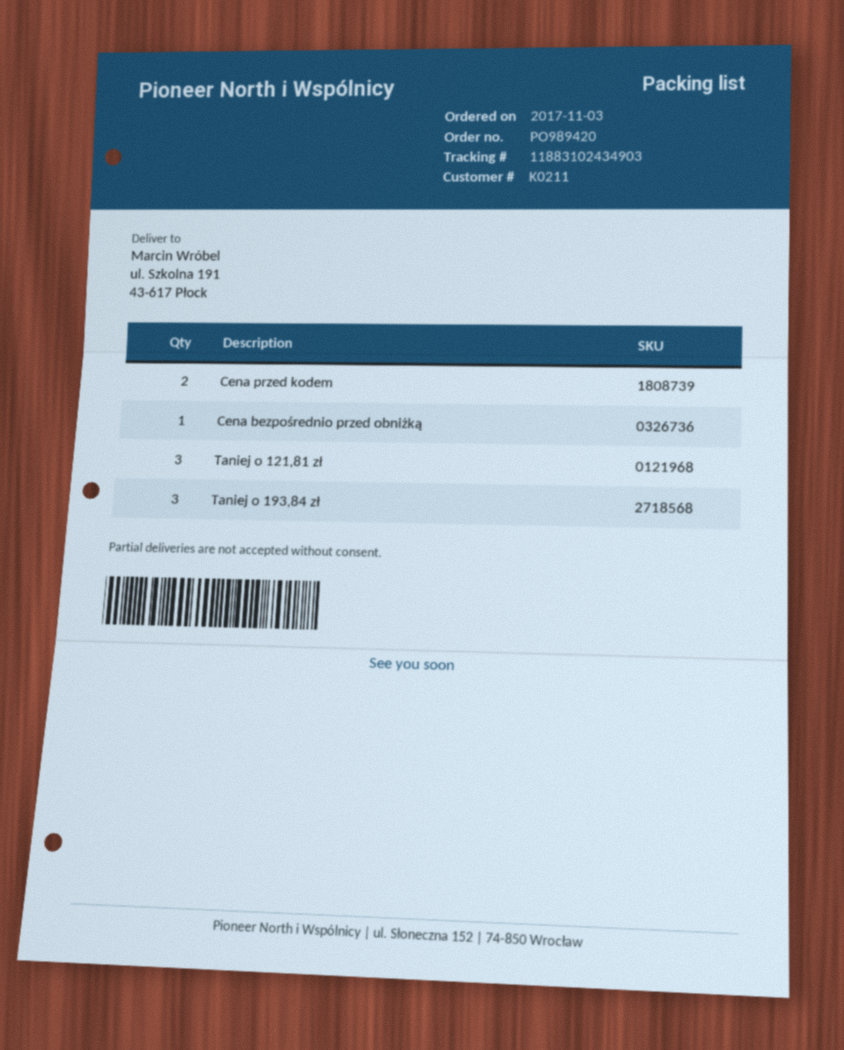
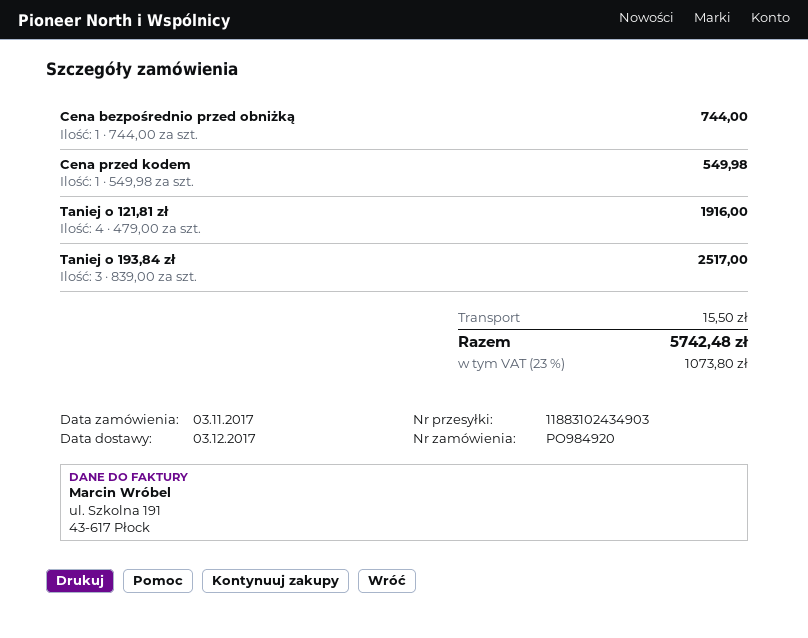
order number: PO989420 -> PO984920
Cena przed kodem: 2 -> 1
Taniej o 121,81 zł: 3 -> 4

